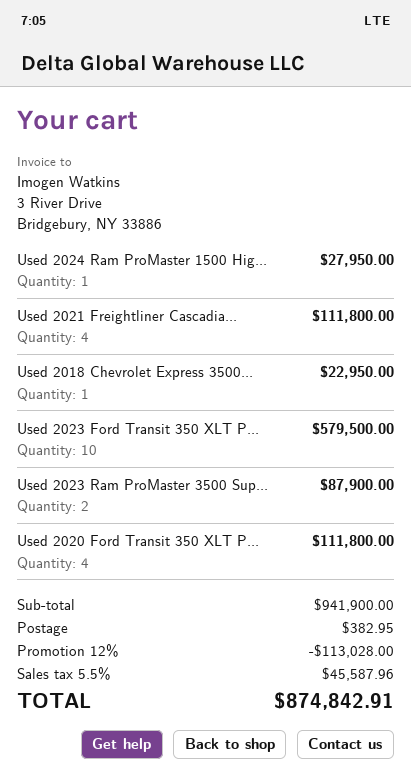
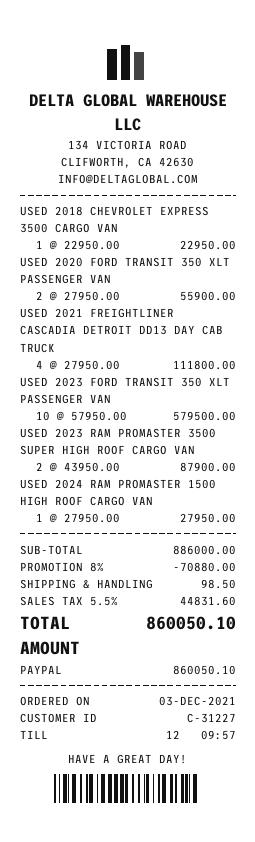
Used 2020 Ford Transit 350 XLT P...: 4 for 111800.00 -> 2 for 55900.00
subtotal: 941900.00 -> 886000.00
discount: 12% = 113028.00 -> 8% = 70880.00
shipping: 382.95 -> 98.50
tax: 5.5% = 45587.96 -> 5.5% = 44831.60
total: 874842.91 -> 860050.10

